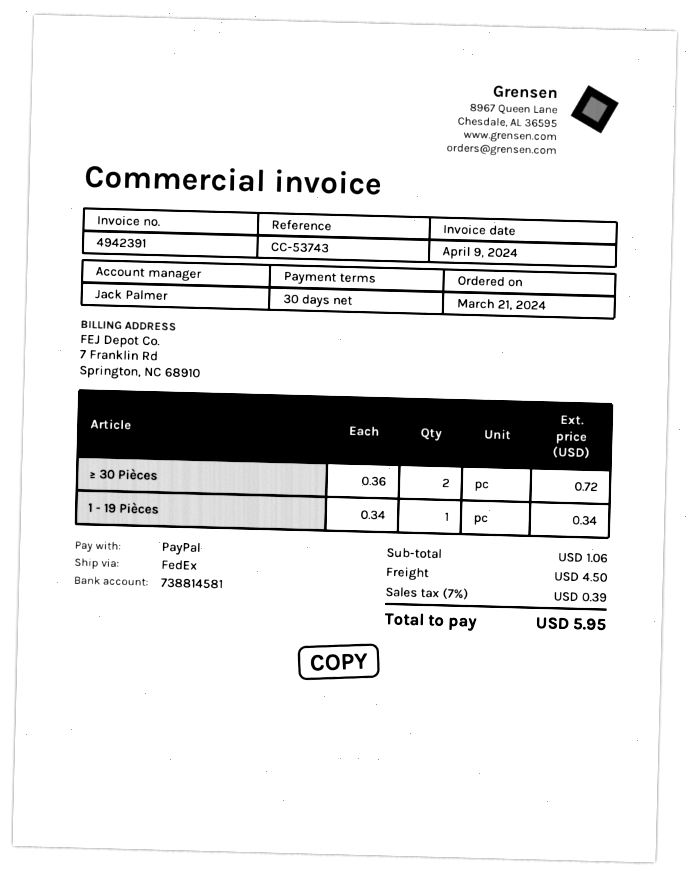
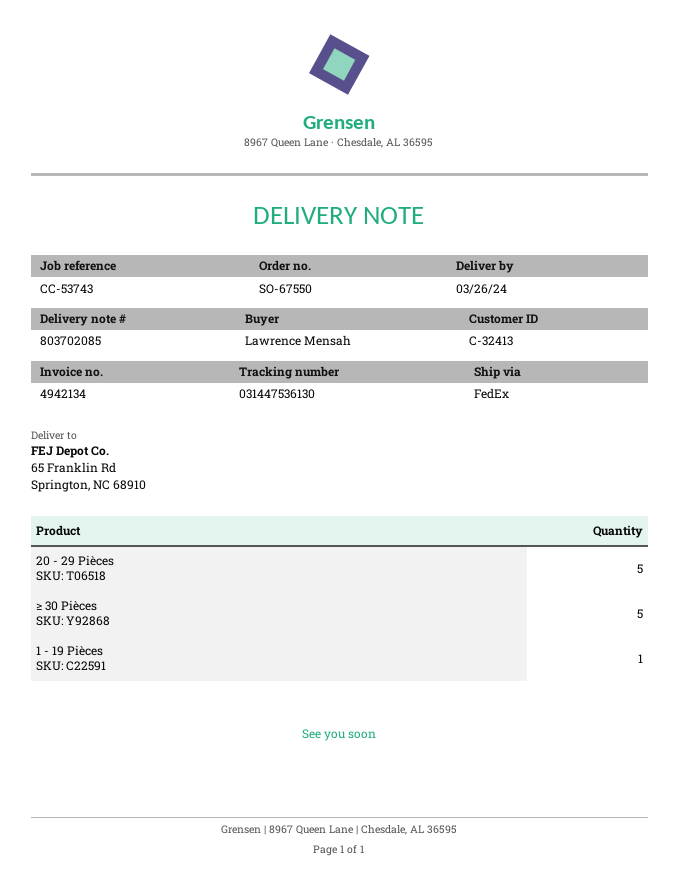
invoice number: 4942391 -> 4942134
≥ 30 Pièces: 2 -> 5
20 - 29 Pièces: none -> 5

